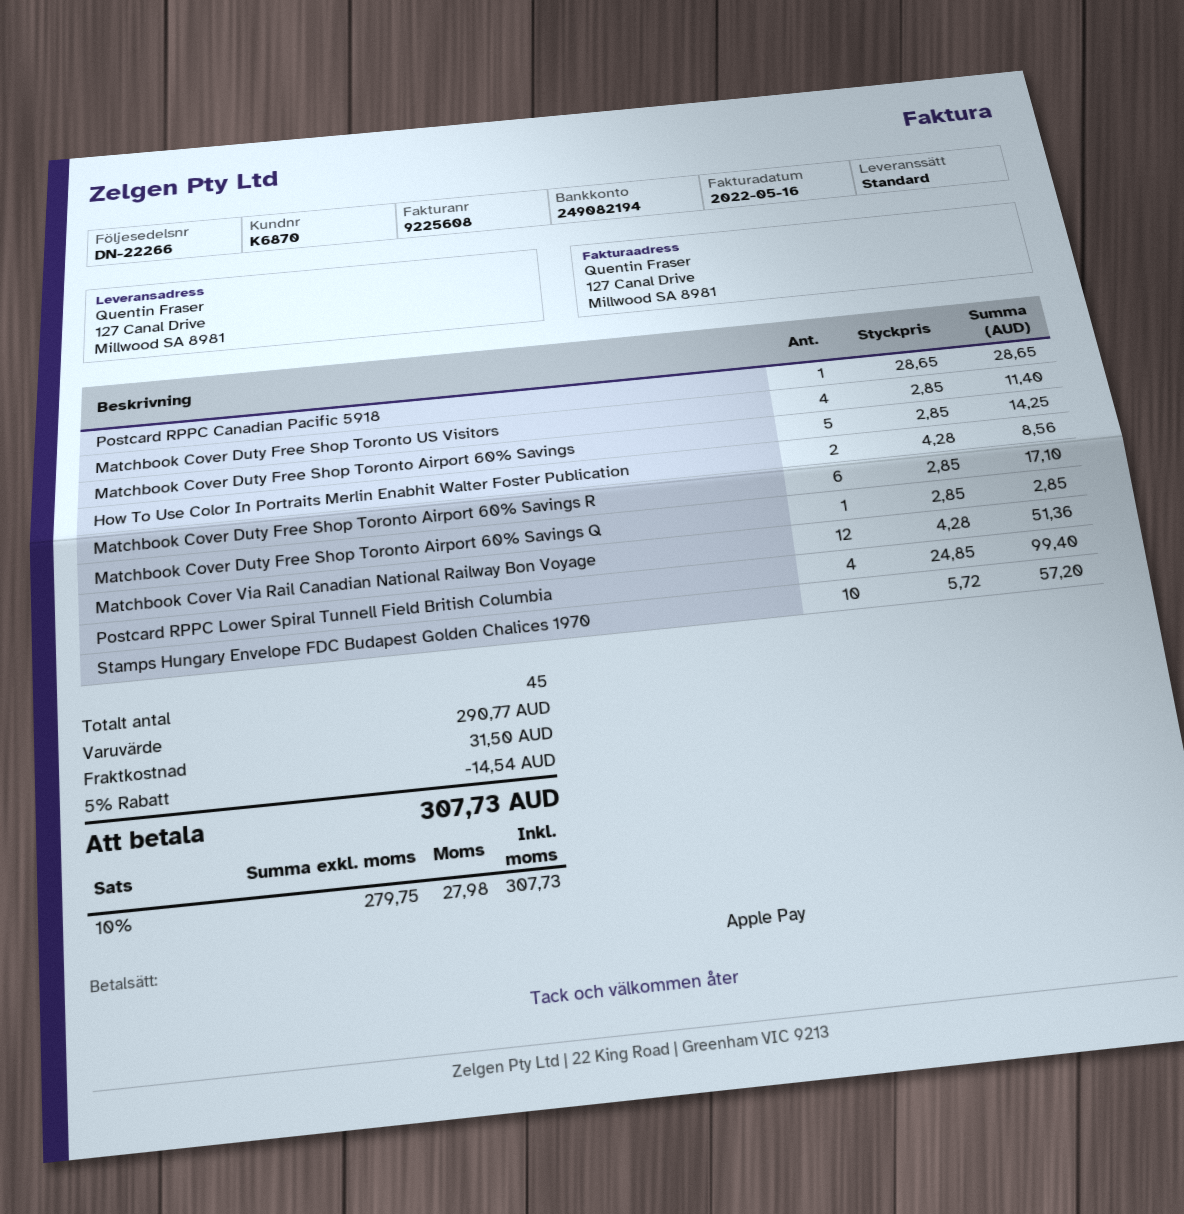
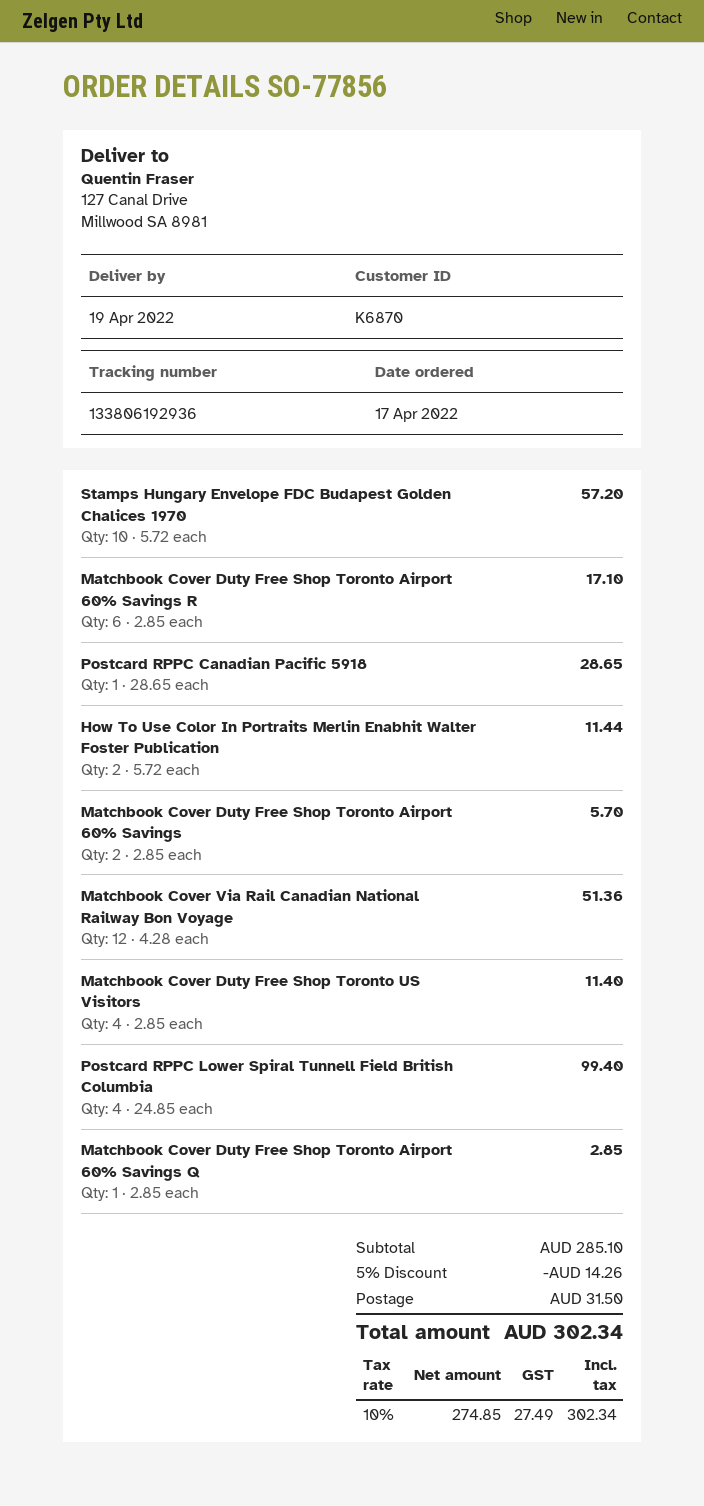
Matchbook Cover Duty Free Shop Toronto Airport 60% Savings: 5 x 2.85 = 14.25 -> 2 x 2.85 = 5.70
How To Use Color In Portraits Merlin Enabhit Walter Foster Publication: 2 x 4.28 = 8.56 -> 2 x 5.72 = 11.44
subtotal: 290.77 -> 285.10
discount: 5% = 14.54 -> 5% = 14.26
net: 279.75 -> 274.85
tax: 10% = 27.98 -> 10% = 27.49
total: 307.73 -> 302.34

